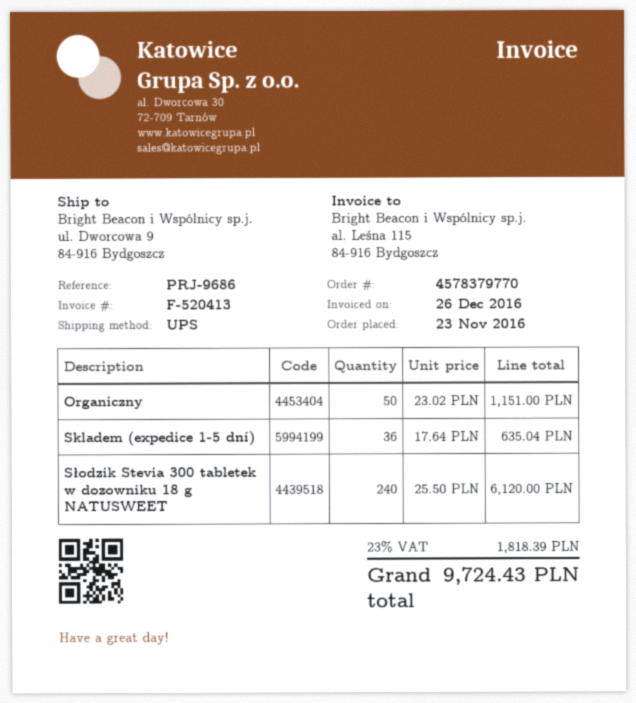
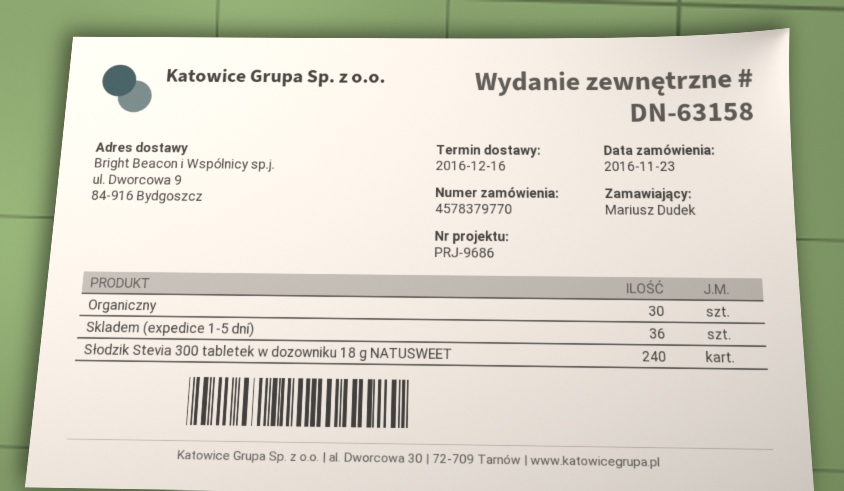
Organiczny: 50 -> 30

